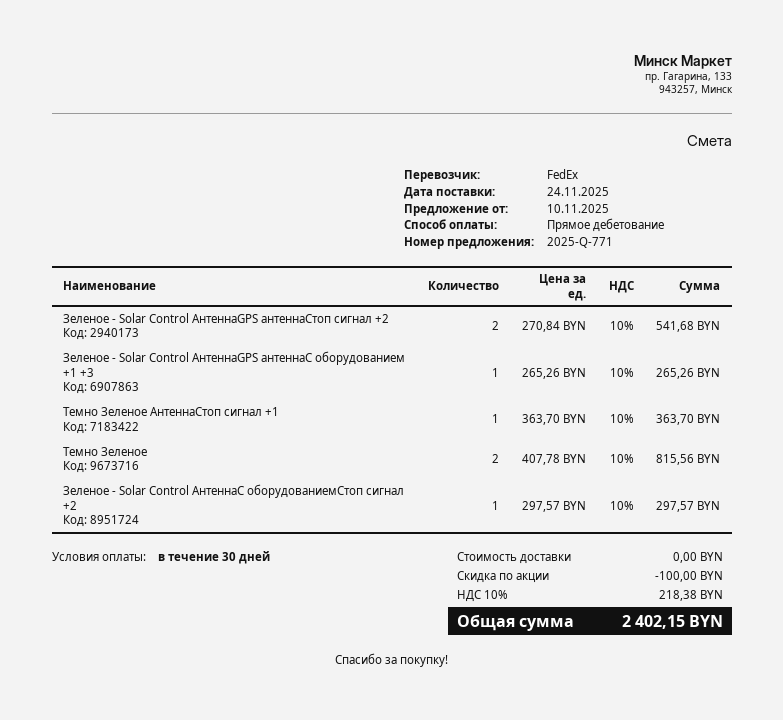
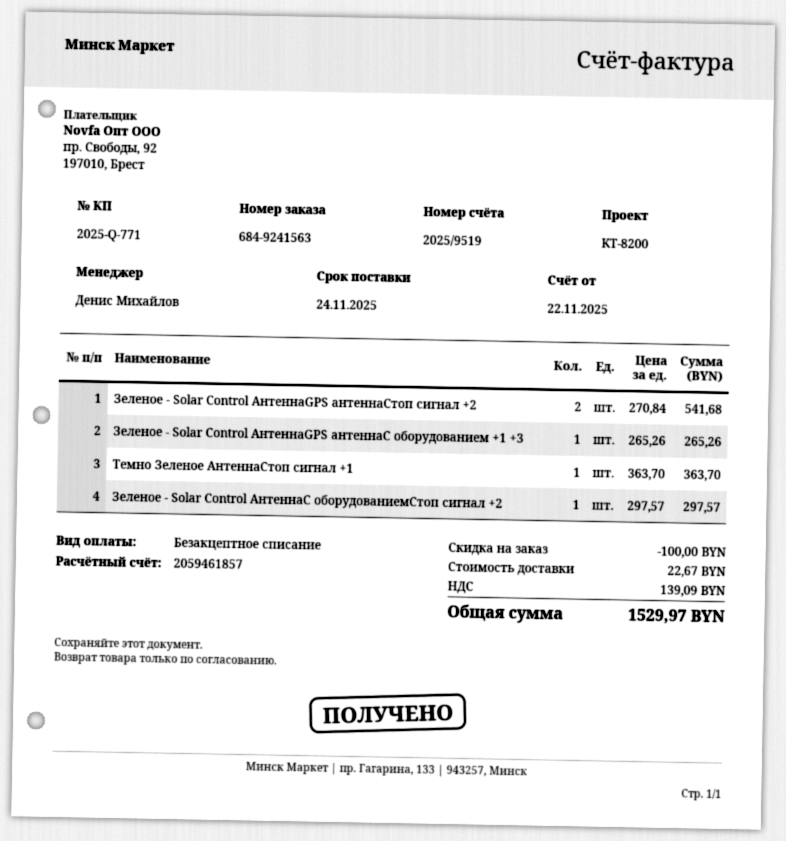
Темно Зеленое: 2 x 407.78 = 815.56 -> none
shipping: 0.00 -> 22.67
tax: 218.38 -> 139.09
total: 2402.15 -> 1529.97

